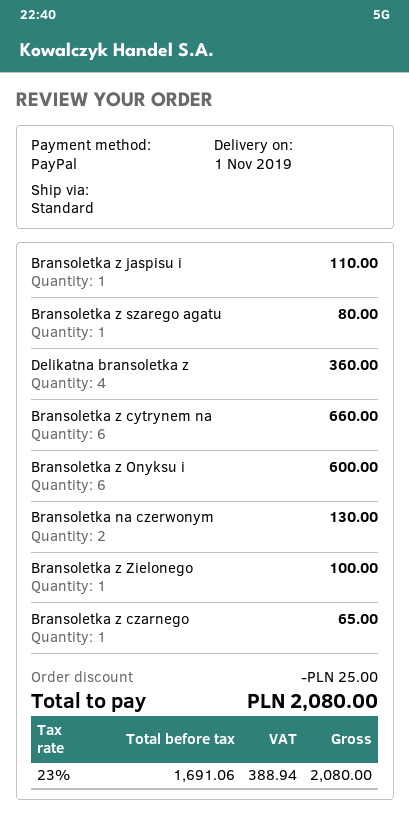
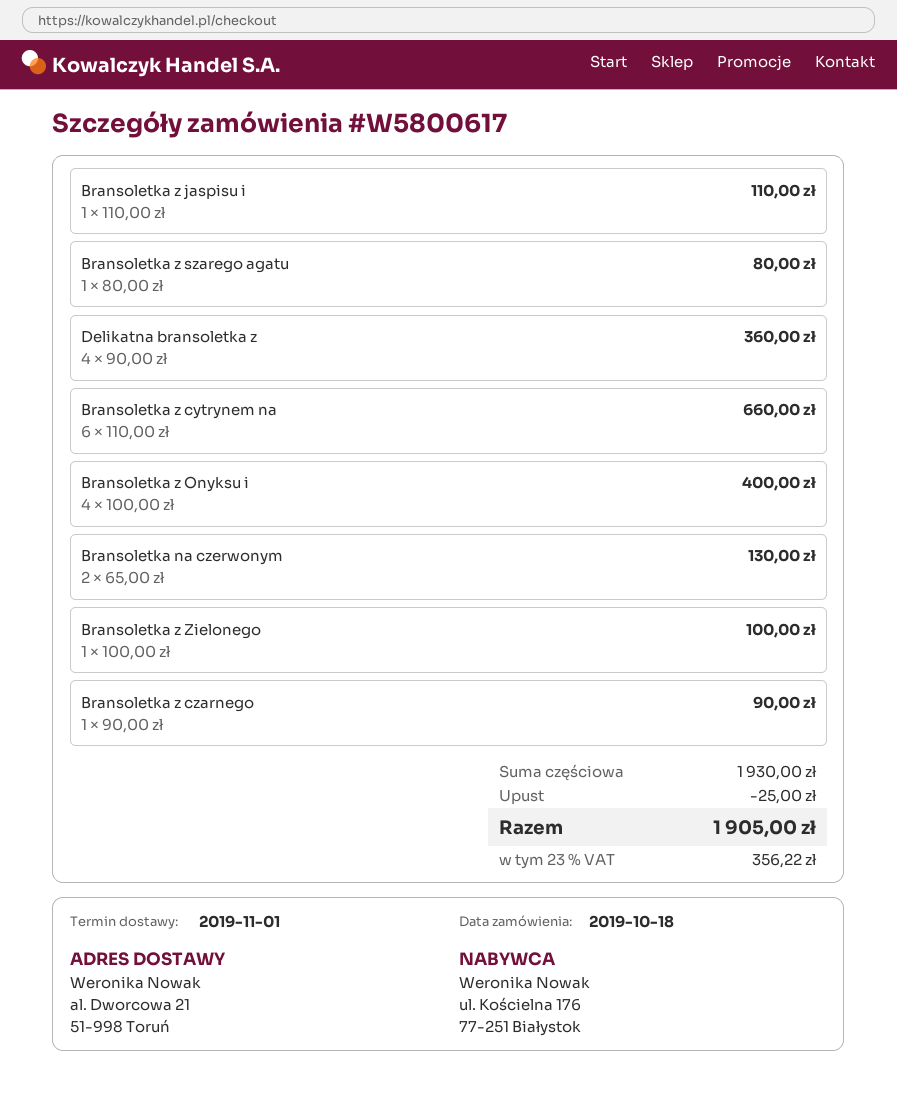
Bransoletka z Onyksu i: 6 for 600.00 -> 4 for 400.00
Bransoletka z czarnego: 1 for 65.00 -> 1 for 90.00
tax: 23% = 388.94 -> 23% = 356.22
total: 2080.00 -> 1905.00

